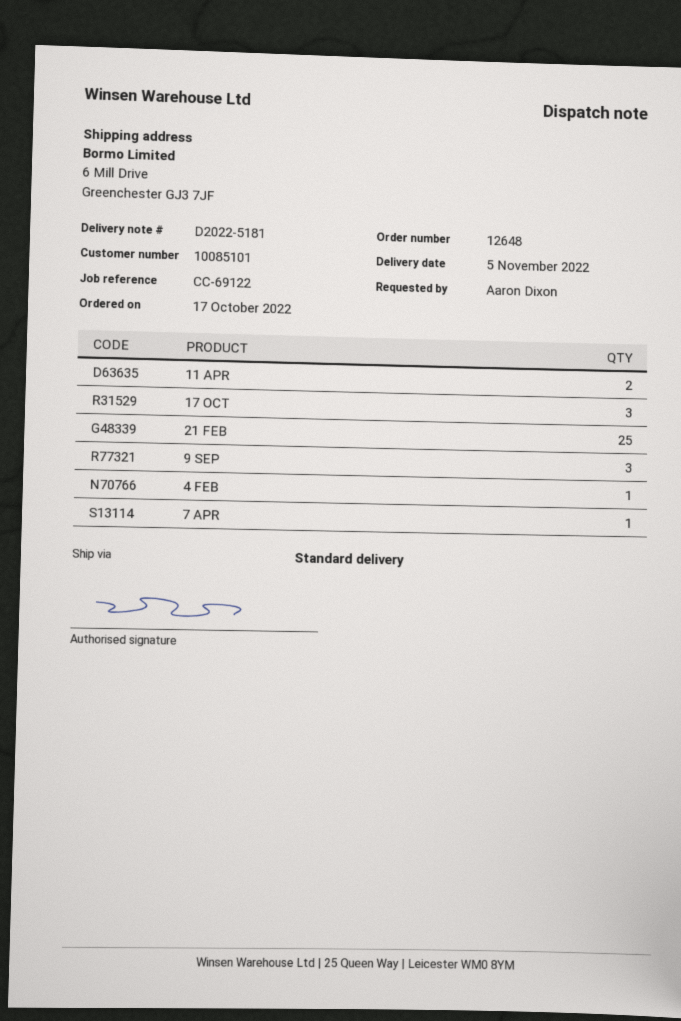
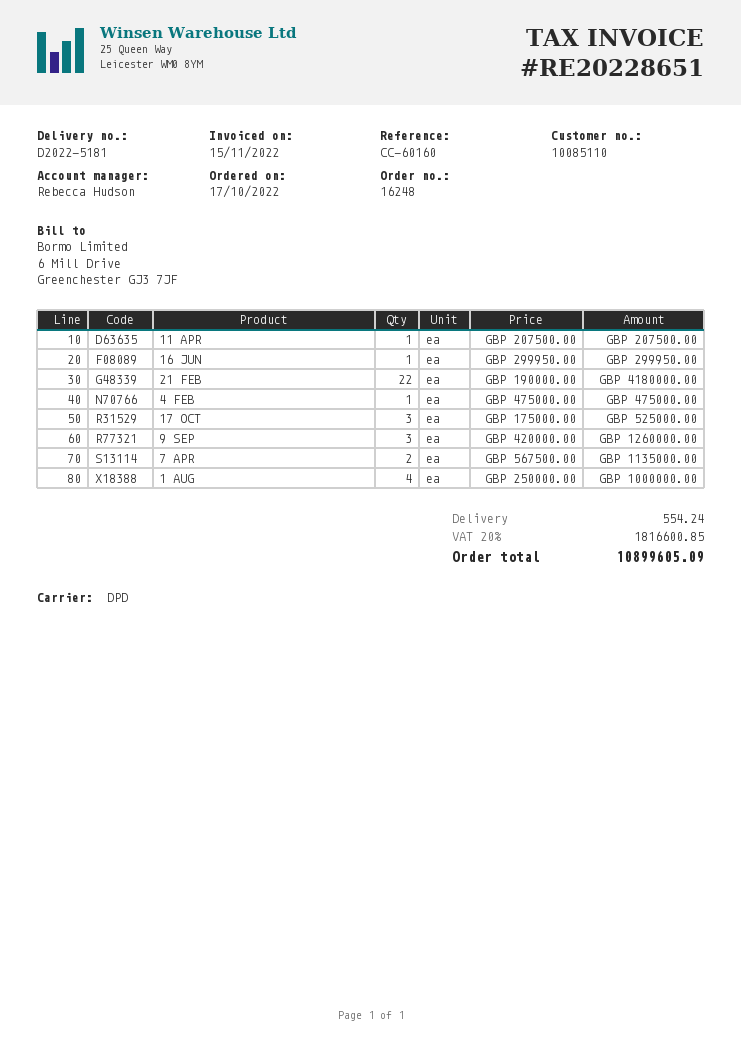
order number: 12648 -> 16248
customer number: 10085101 -> 10085110
reference: CC-69122 -> CC-60160
shipping method: standard -> DPD
11 APR: 2 -> 1
21 FEB: 25 -> 22
7 APR: 1 -> 2
16 JUN: none -> 1
1 AUG: none -> 4

